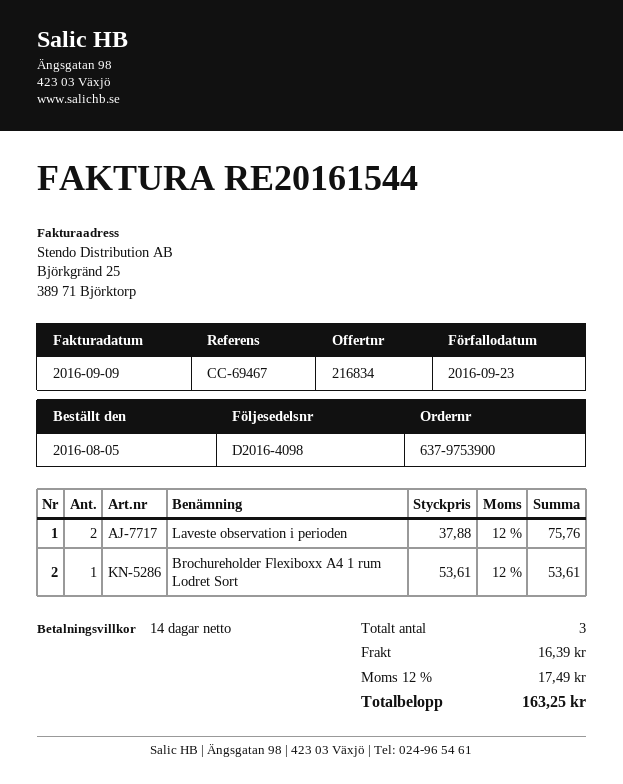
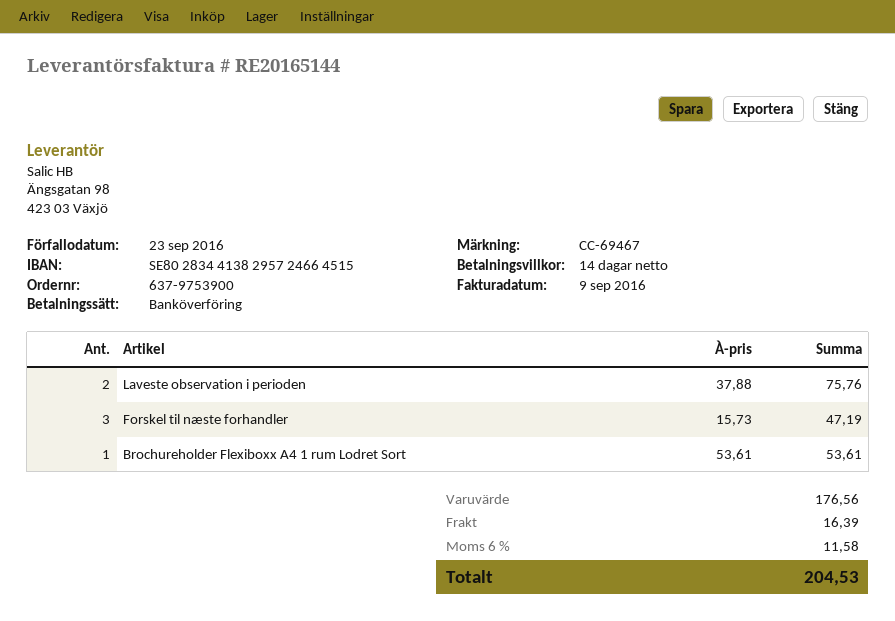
invoice number: RE20161544 -> RE20165144
Forskel til næste forhandler: none -> 3 x 15.73 = 47.19
tax: 12% = 17.49 -> 6% = 11.58
total: 163.25 -> 204.53

